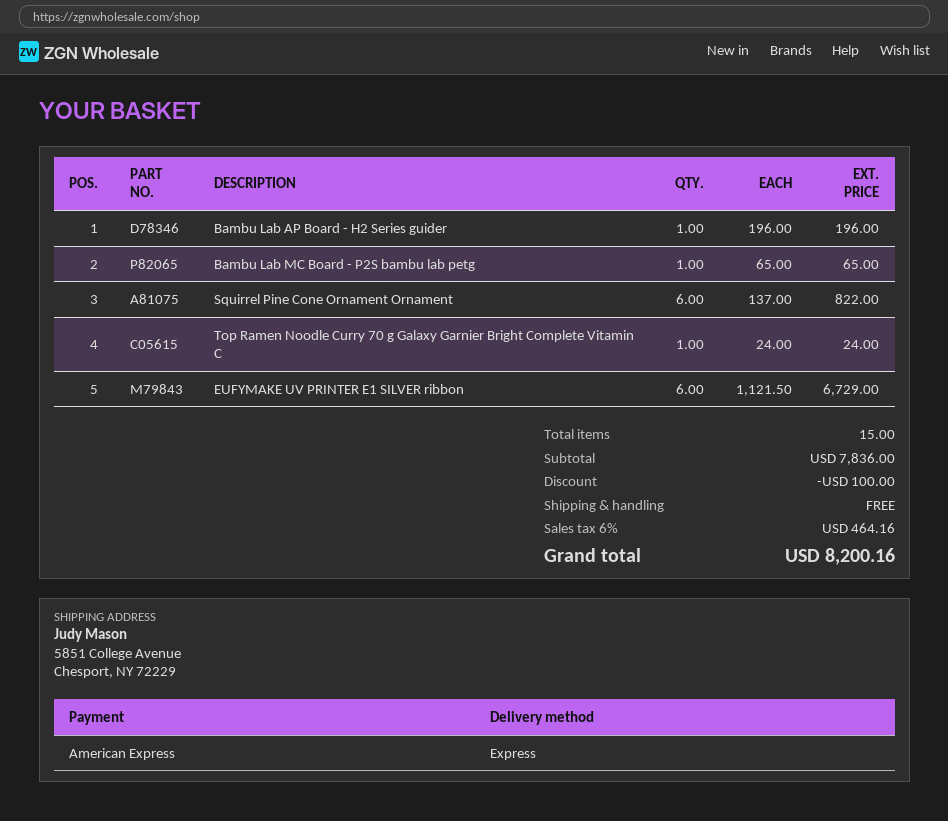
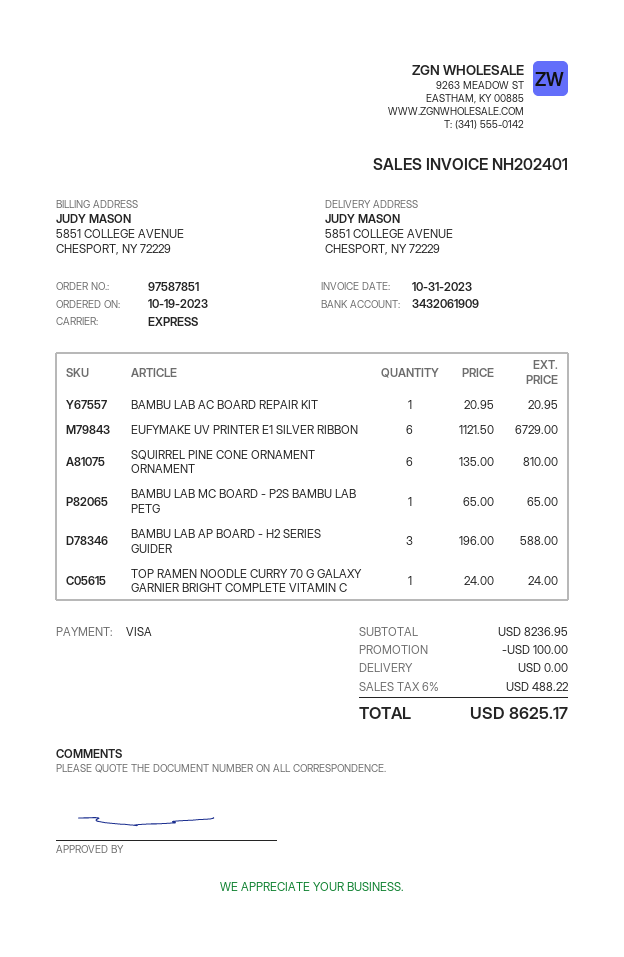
payment method: American Express -> Visa
Bambu Lab AP Board - H2 Series guider: 1 x 196.00 = 196.00 -> 3 x 196.00 = 588.00
Squirrel Pine Cone Ornament Ornament: 6 x 137.00 = 822.00 -> 6 x 135.00 = 810.00
BAMBU LAB AC BOARD REPAIR KIT: none -> 1 x 20.95 = 20.95
subtotal: 7836.00 -> 8236.95
tax: 6% = 464.16 -> 6% = 488.22
total: 8200.16 -> 8625.17

